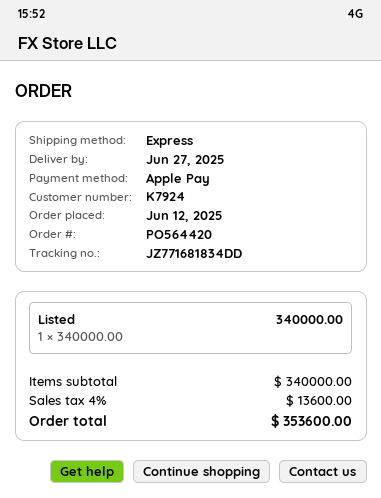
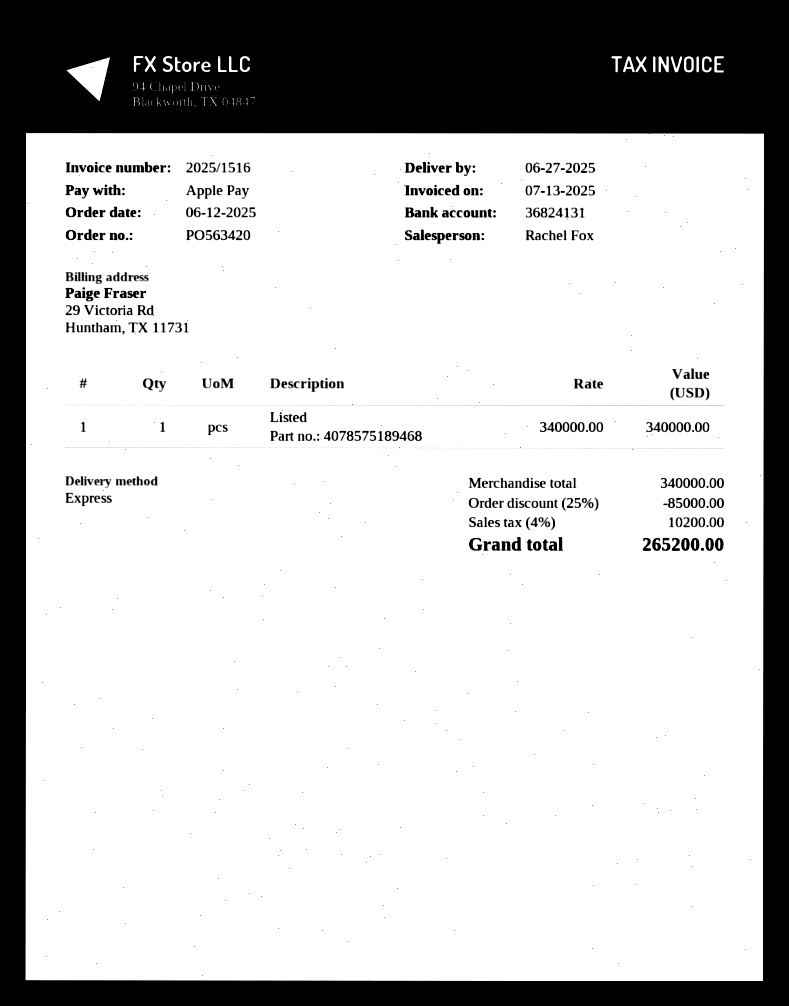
order number: PO564420 -> PO563420
discount: none -> 25% = 85000.00
tax: 4% = 13600.00 -> 4% = 10200.00
total: 353600.00 -> 265200.00

